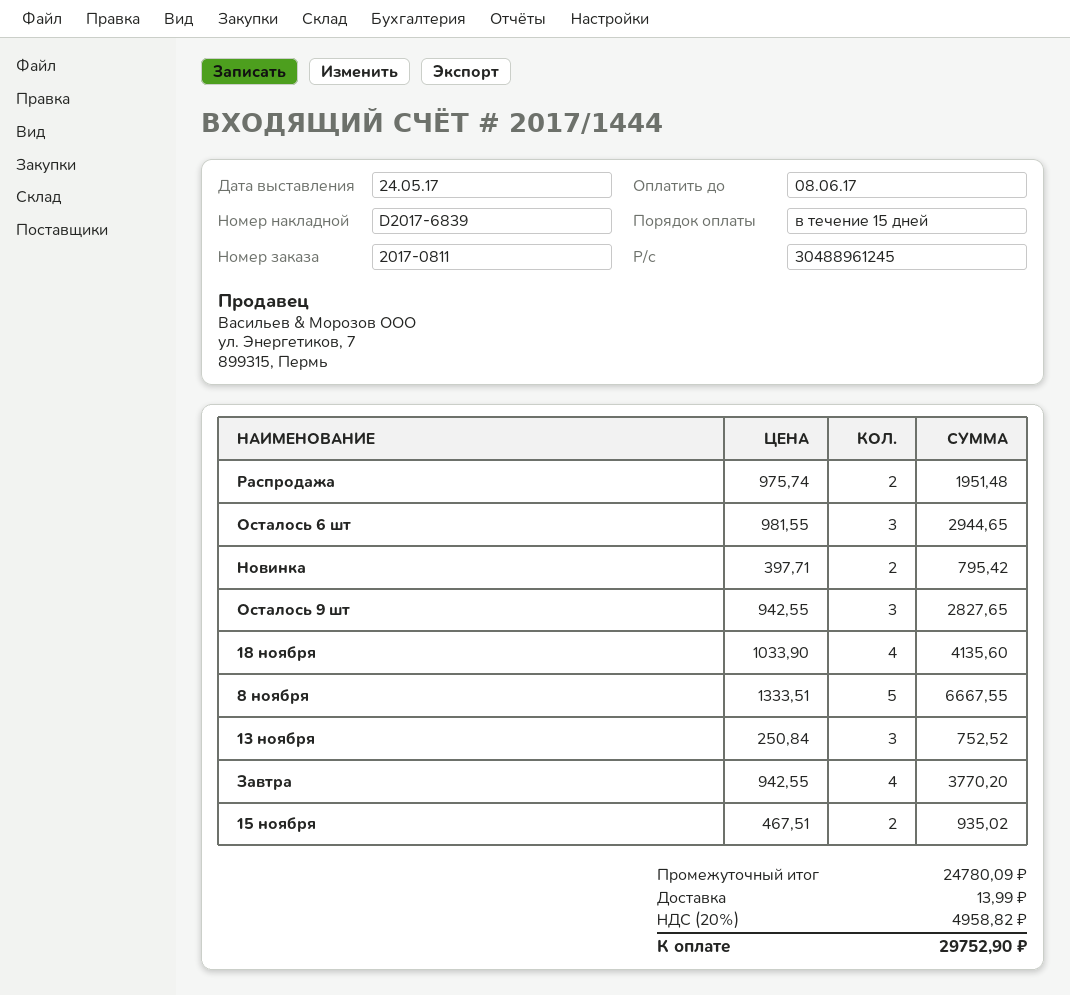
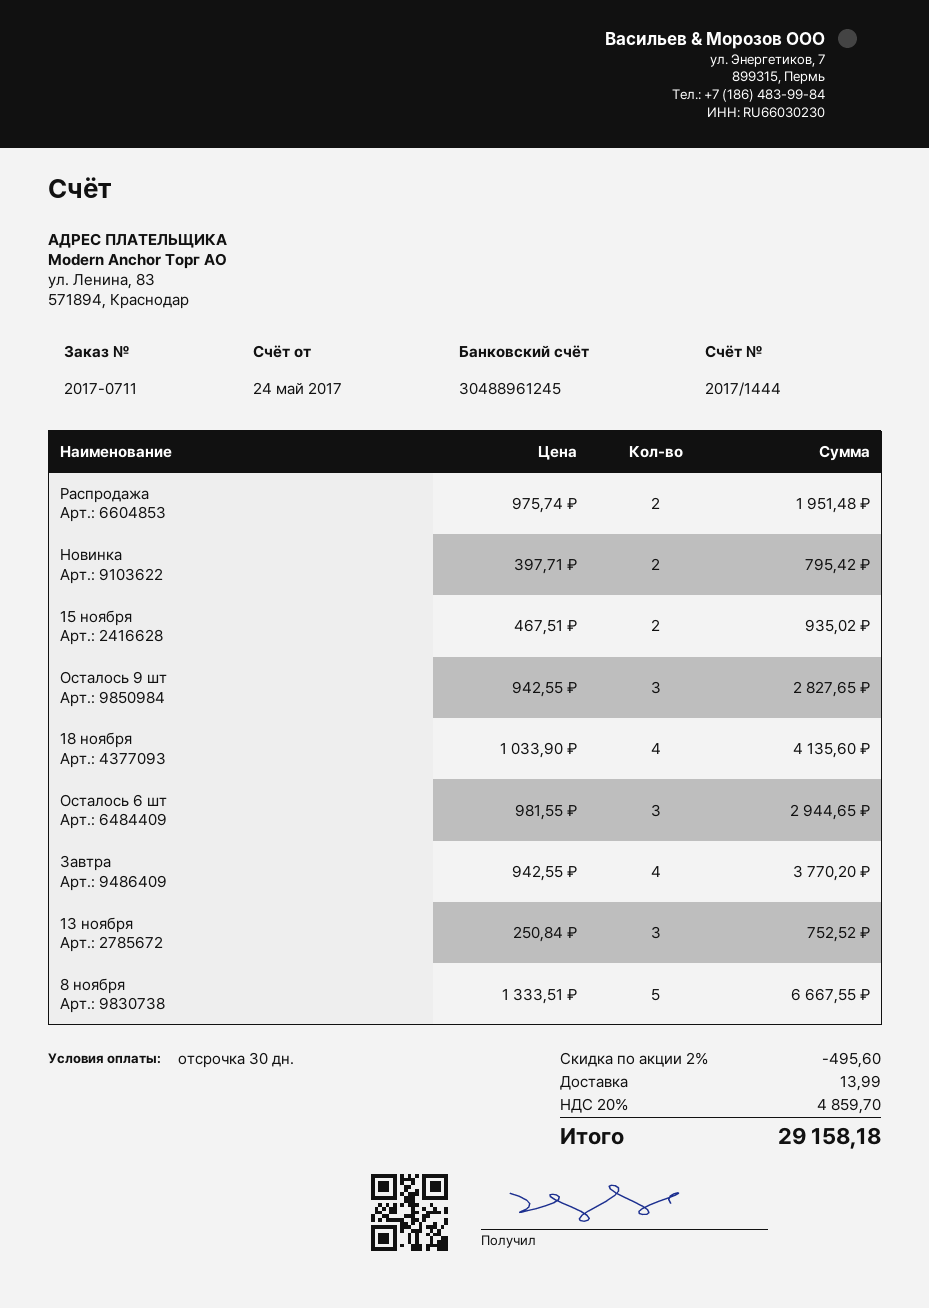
order number: 2017-0811 -> 2017-0711
payment terms: 15 days -> 30 days
discount: none -> 2% = 495.60
tax: 20% = 4958.82 -> 20% = 4859.70
total: 29752.90 -> 29158.18

